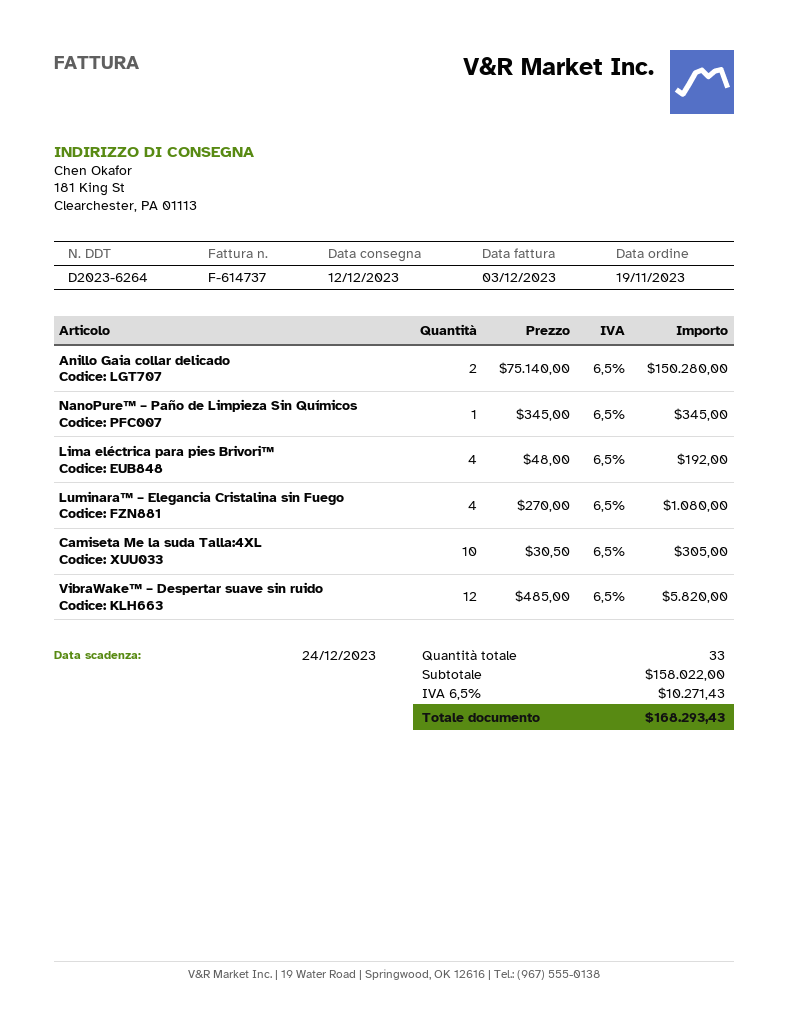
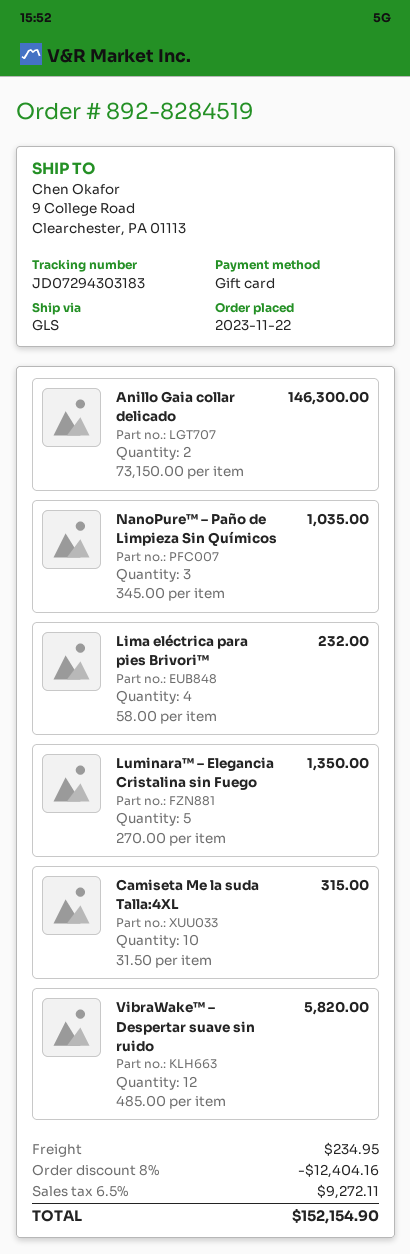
order date: 2023-11-19 -> 2023-11-22
ship to: 181 King St, Clearchester, PA 01113 -> 9 College Road, Clearchester, PA 01113
Anillo Gaia collar delicado: 2 x 75140.00 = 150280.00 -> 2 x 73150.00 = 146300.00
NanoPure™ – Paño de Limpieza Sin Químicos: 1 x 345.00 = 345.00 -> 3 x 345.00 = 1035.00
Lima eléctrica para pies Brivori™: 4 x 48.00 = 192.00 -> 4 x 58.00 = 232.00
Luminara™ – Elegancia Cristalina sin Fuego: 4 x 270.00 = 1080.00 -> 5 x 270.00 = 1350.00
Camiseta Me la suda Talla:4XL: 10 x 30.50 = 305.00 -> 10 x 31.50 = 315.00
discount: none -> 8% = 12404.16
shipping: none -> 234.95
tax: 6.5% = 10271.43 -> 6.5% = 9272.11
total: 168293.43 -> 152154.90

